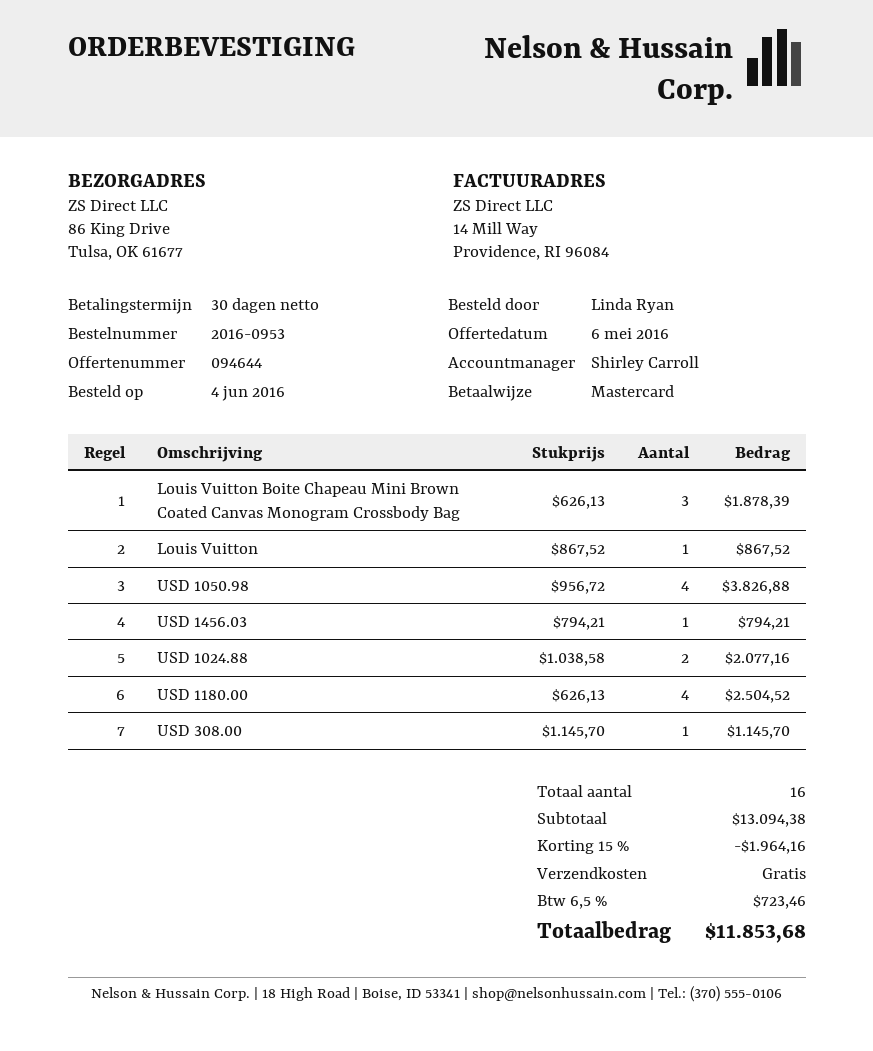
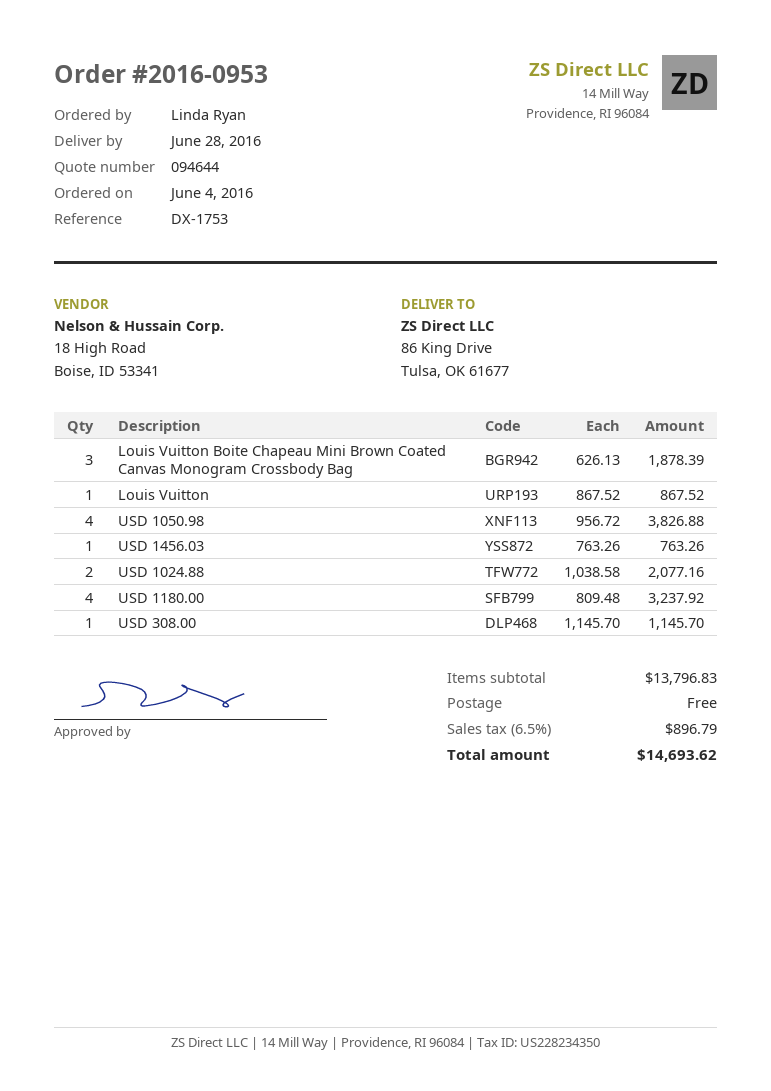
USD 1456.03: 1 x 794.21 = 794.21 -> 1 x 763.26 = 763.26
USD 1180.00: 4 x 626.13 = 2504.52 -> 4 x 809.48 = 3237.92
subtotal: 13094.38 -> 13796.83
discount: 15% = 1964.16 -> none
tax: 6.5% = 723.46 -> 6.5% = 896.79
total: 11853.68 -> 14693.62

